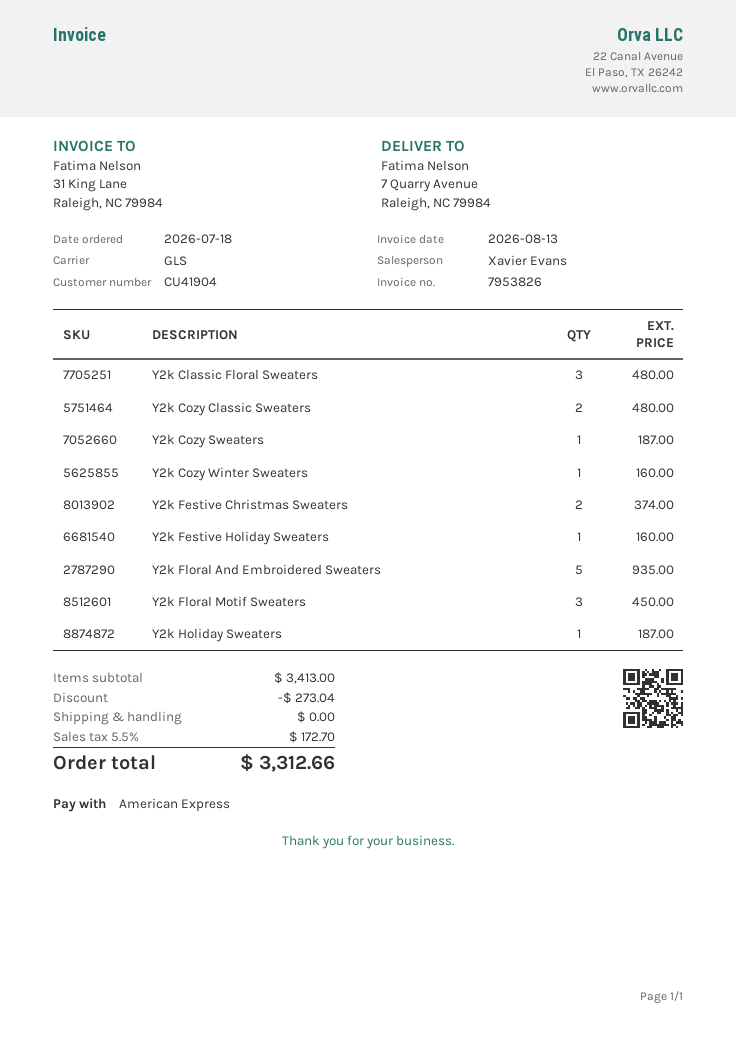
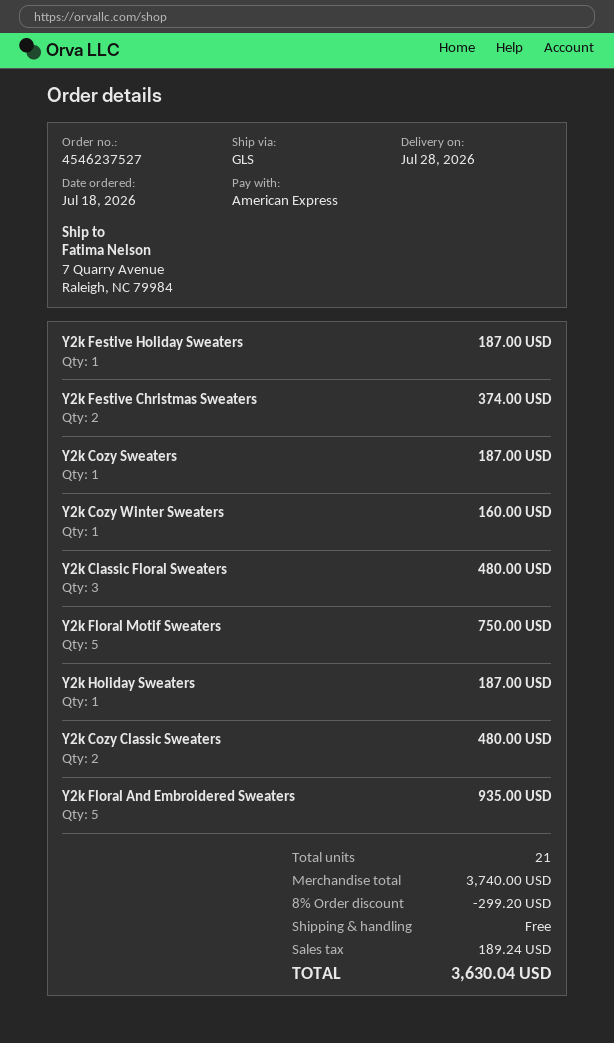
Y2k Festive Holiday Sweaters: 1 for 160.00 -> 1 for 187.00
Y2k Floral Motif Sweaters: 3 for 450.00 -> 5 for 750.00
subtotal: 3413.00 -> 3740.00
discount: 273.04 -> 299.20
tax: 172.70 -> 189.24
total: 3312.66 -> 3630.04

